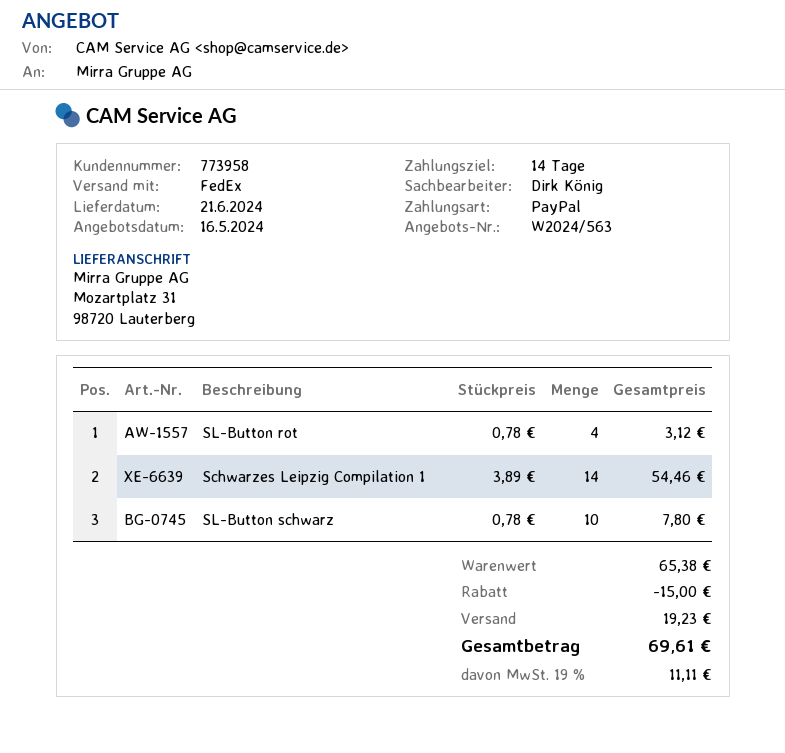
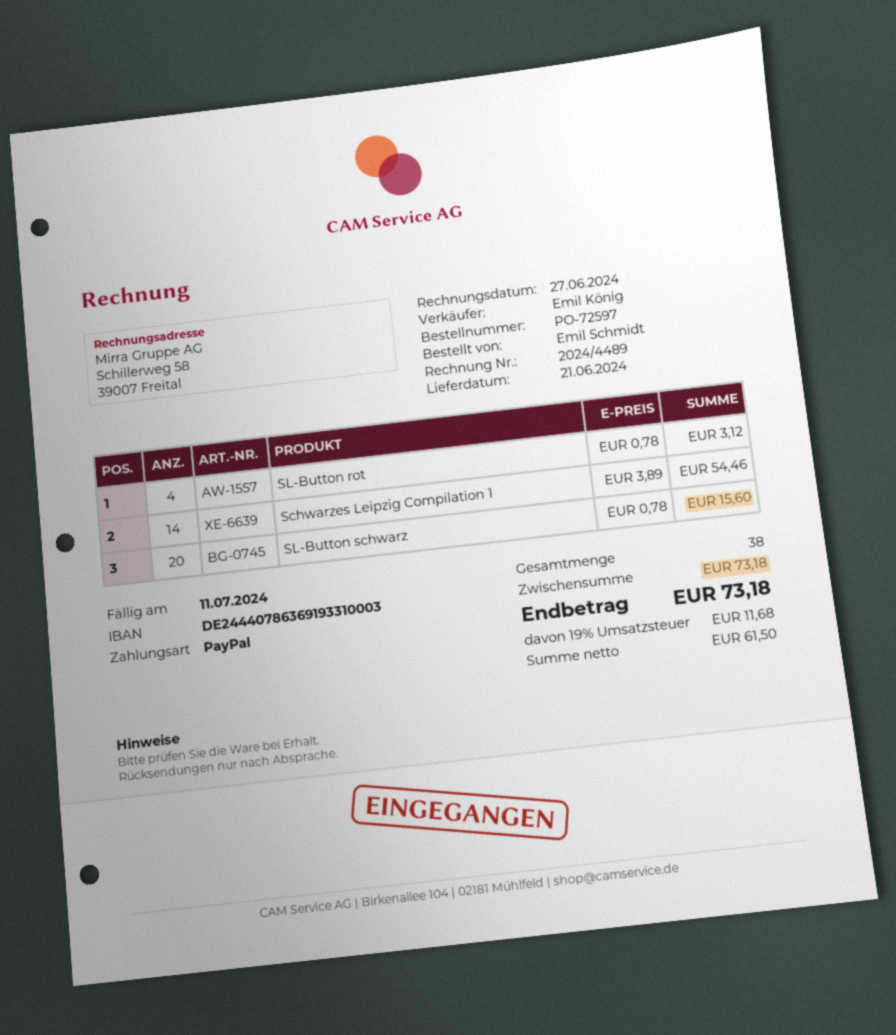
sales rep: Dirk König -> Emil König
SL-Button schwarz: 10 x 0.78 = 7.80 -> 20 x 0.78 = 15.60
subtotal: 65.38 -> 73.18
discount: 15.00 -> none
shipping: 19.23 -> none
tax: 19% = 11.11 -> 19% = 11.68
total: 69.61 -> 73.18

